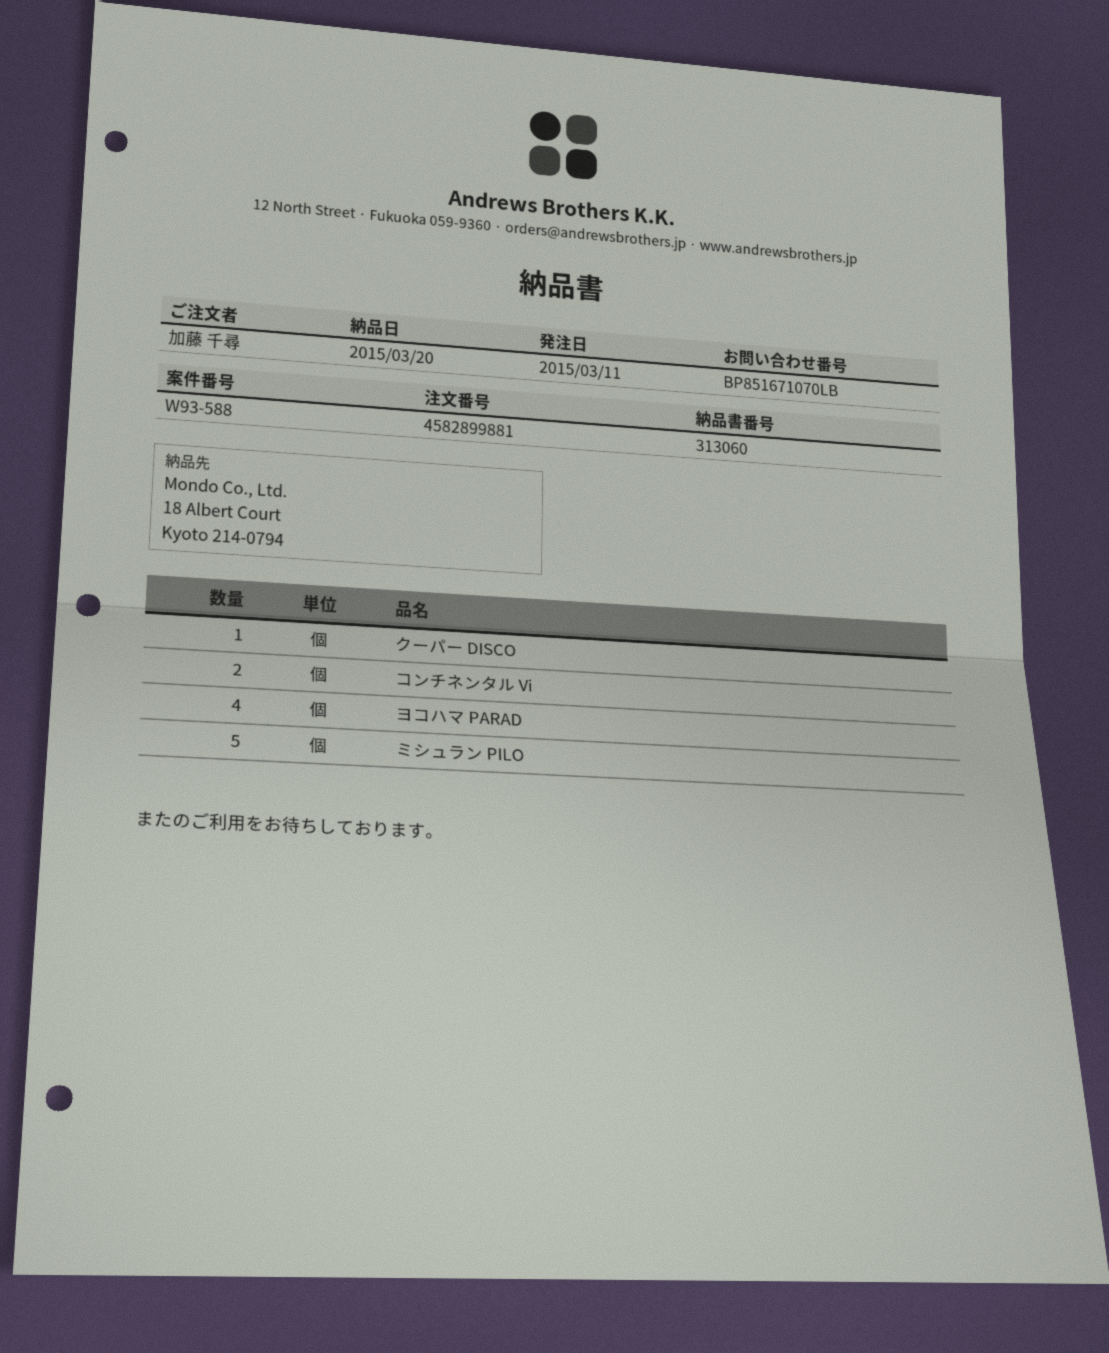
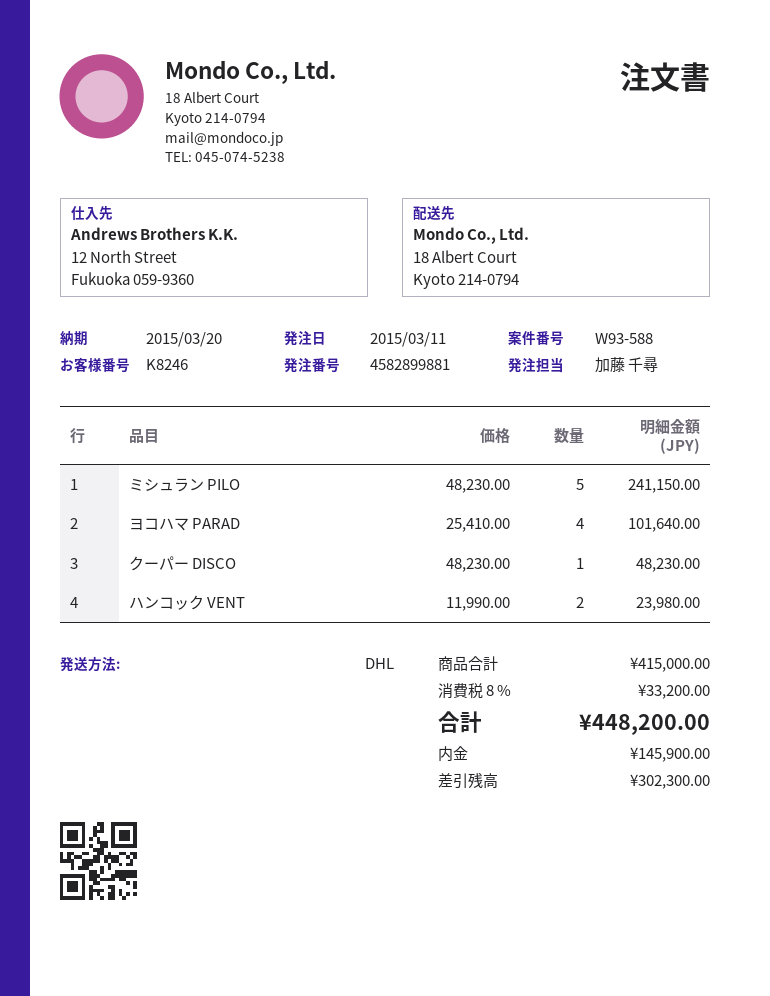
コンチネンタル Vi: 2 -> none
ハンコック VENT: none -> 2

